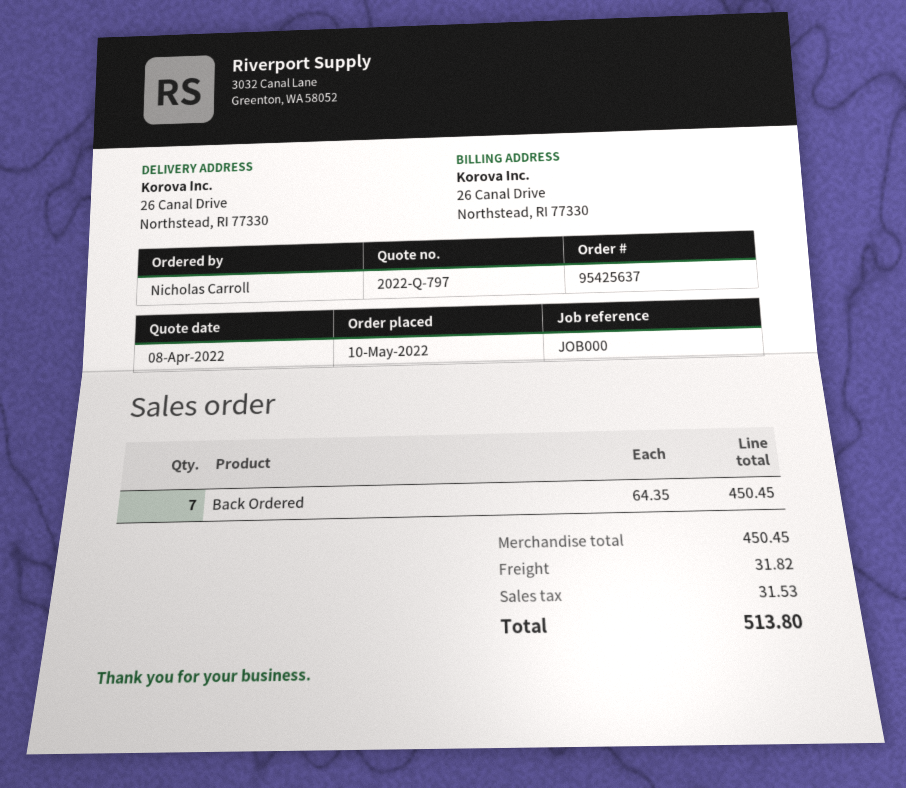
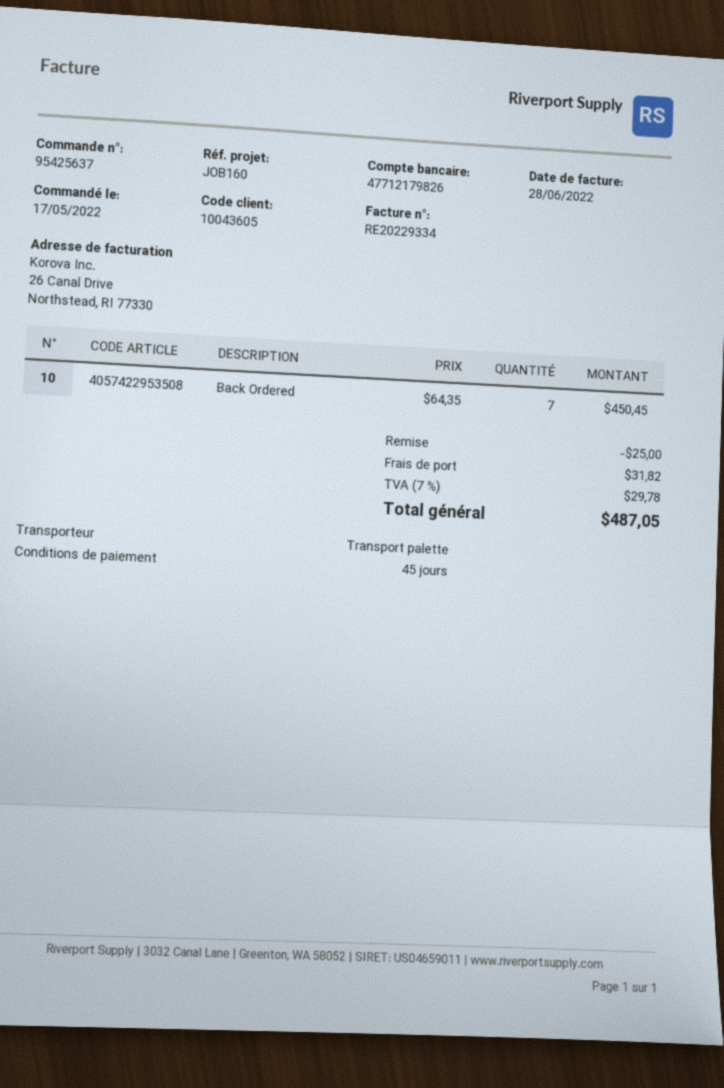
order date: 2022-05-10 -> 2022-05-17
reference: JOB000 -> JOB160
discount: none -> 25.00
tax: 31.53 -> 29.78
total: 513.80 -> 487.05

